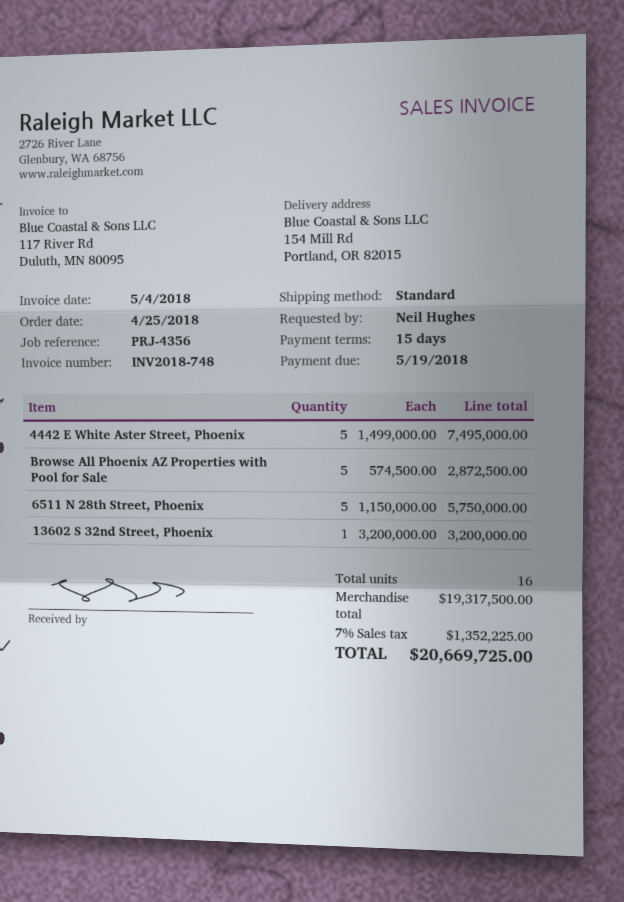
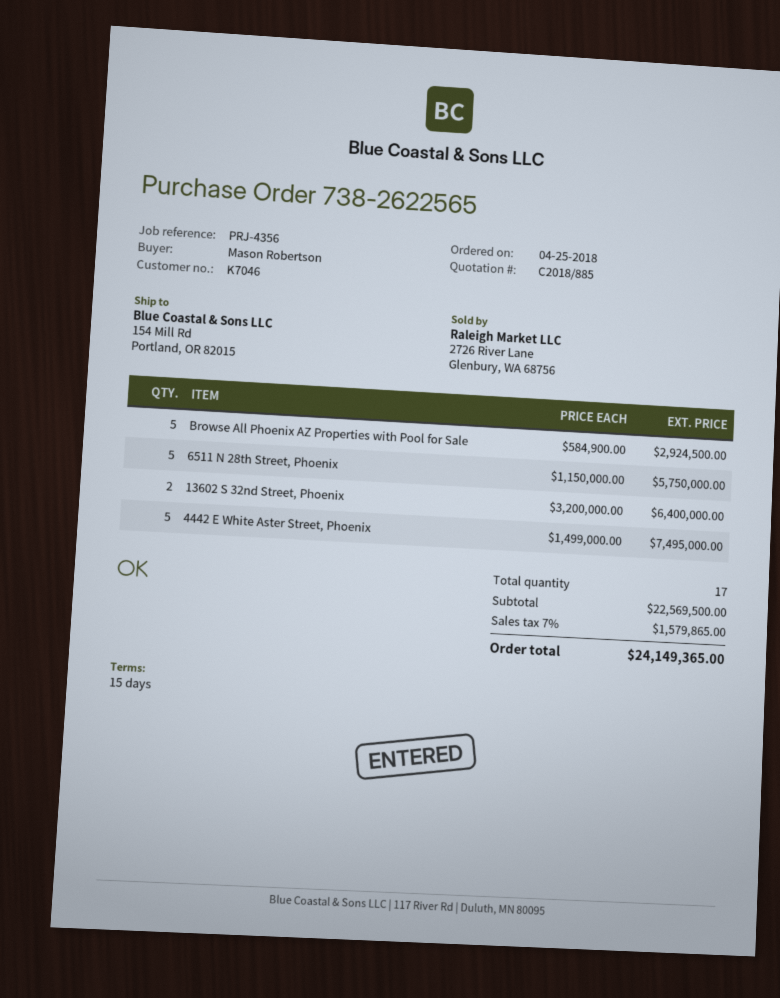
ordered by: Neil Hughes -> Mason Robertson
Browse All Phoenix AZ Properties with Pool for Sale: 5 x 574500.00 = 2872500.00 -> 5 x 584900.00 = 2924500.00
13602 S 32nd Street, Phoenix: 1 x 3200000.00 = 3200000.00 -> 2 x 3200000.00 = 6400000.00
total quantity: 16 -> 17
subtotal: 19317500.00 -> 22569500.00
tax: 7% = 1352225.00 -> 7% = 1579865.00
total: 20669725.00 -> 24149365.00

